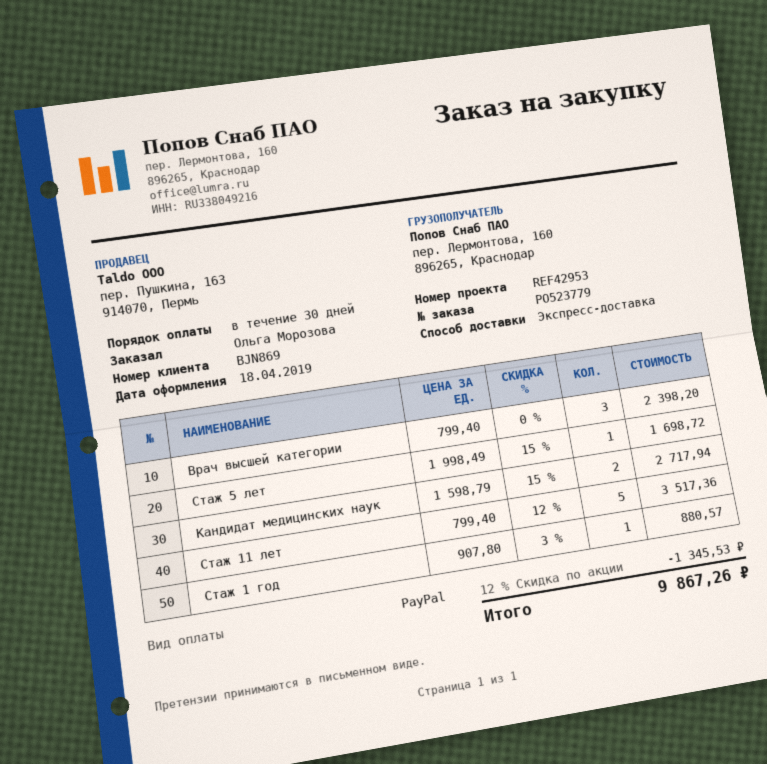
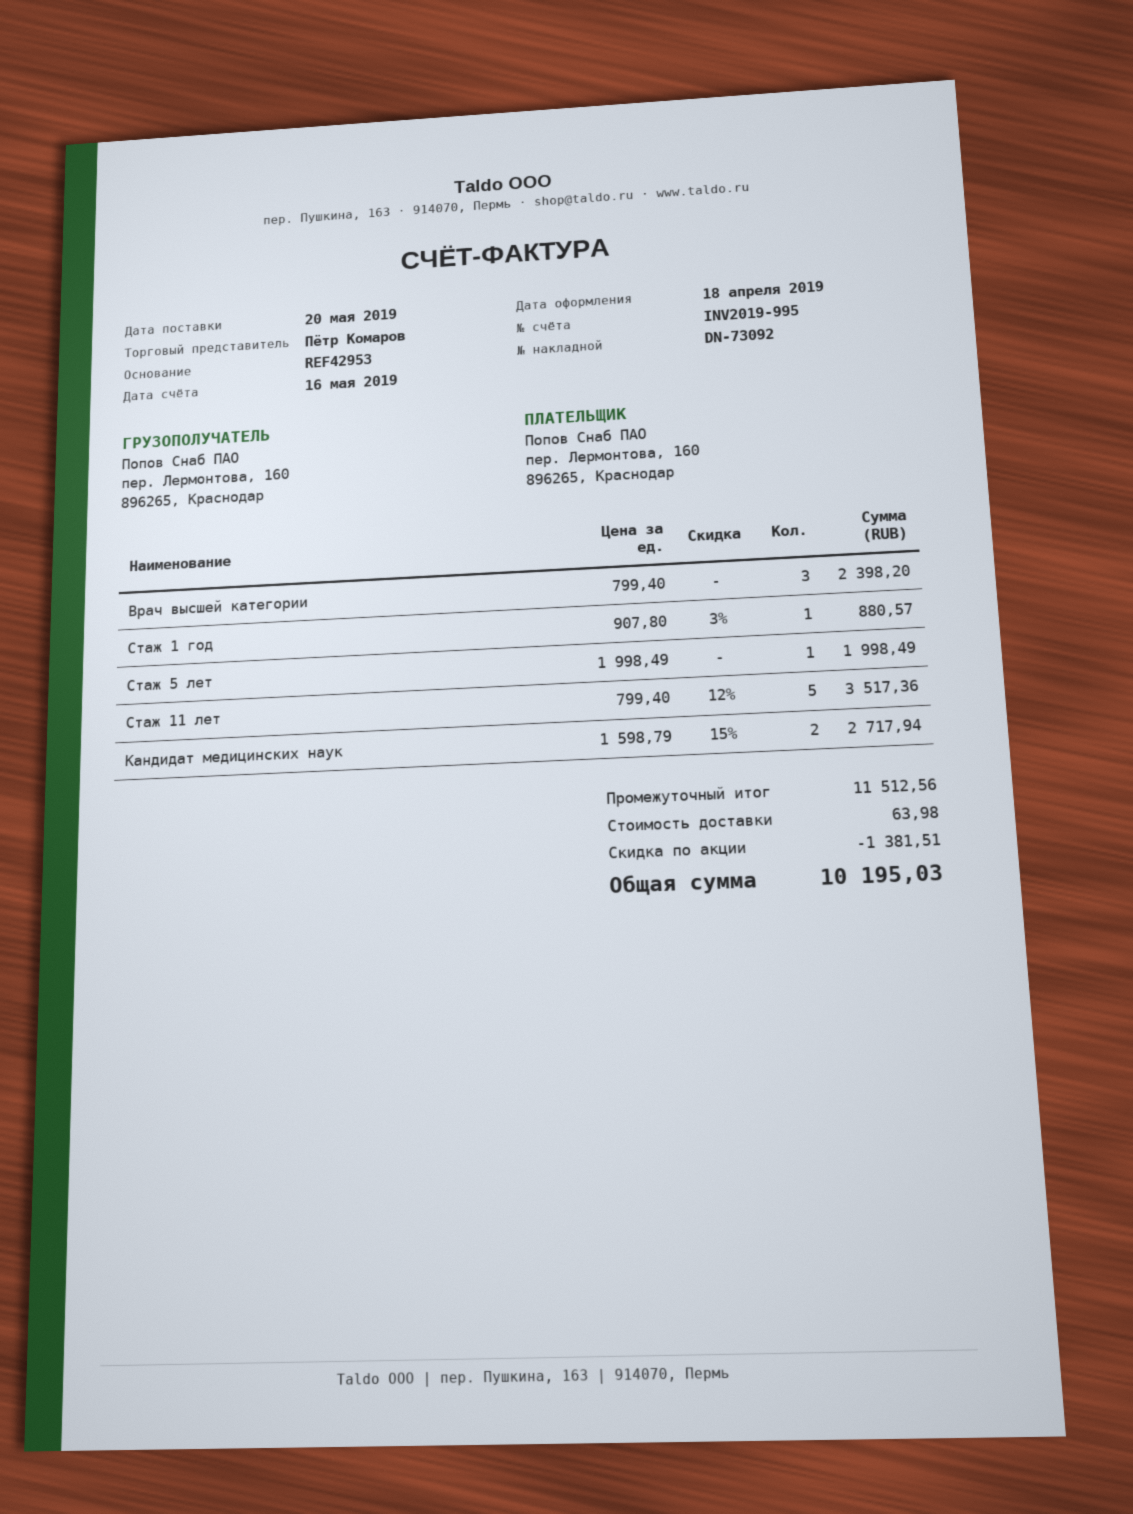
Стаж 5 лет: 1 x 1998.49 - 15% = 1698.72 -> 1 x 1998.49 = 1998.49
discount: 1345.53 -> 1381.51
shipping: none -> 63.98
total: 9867.26 -> 10195.03

